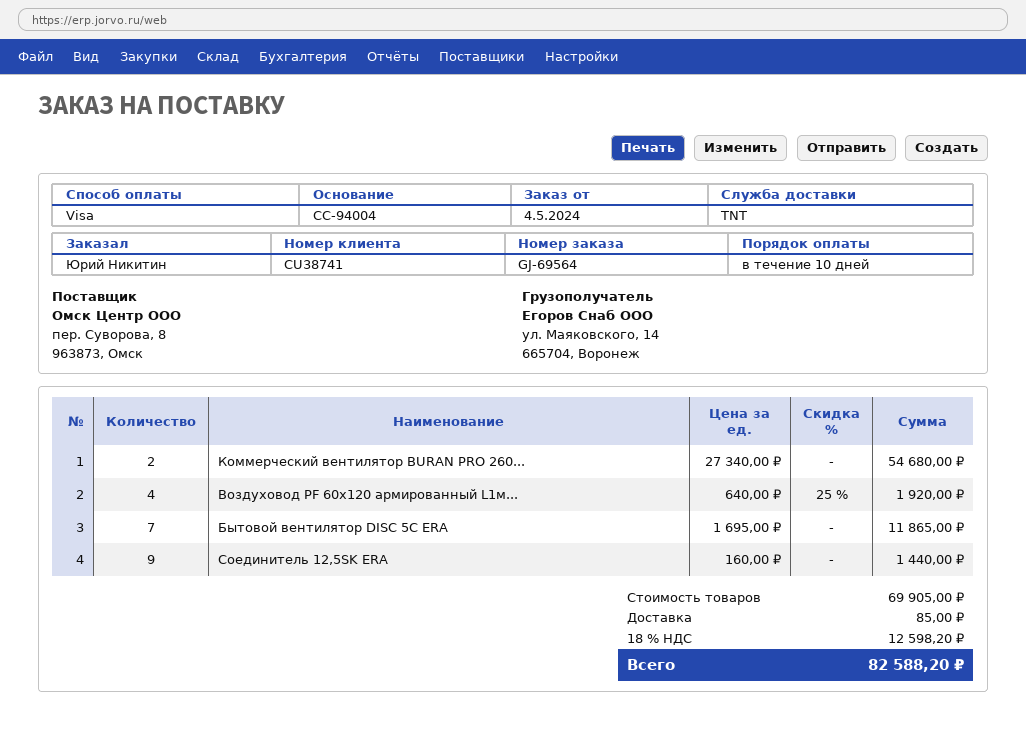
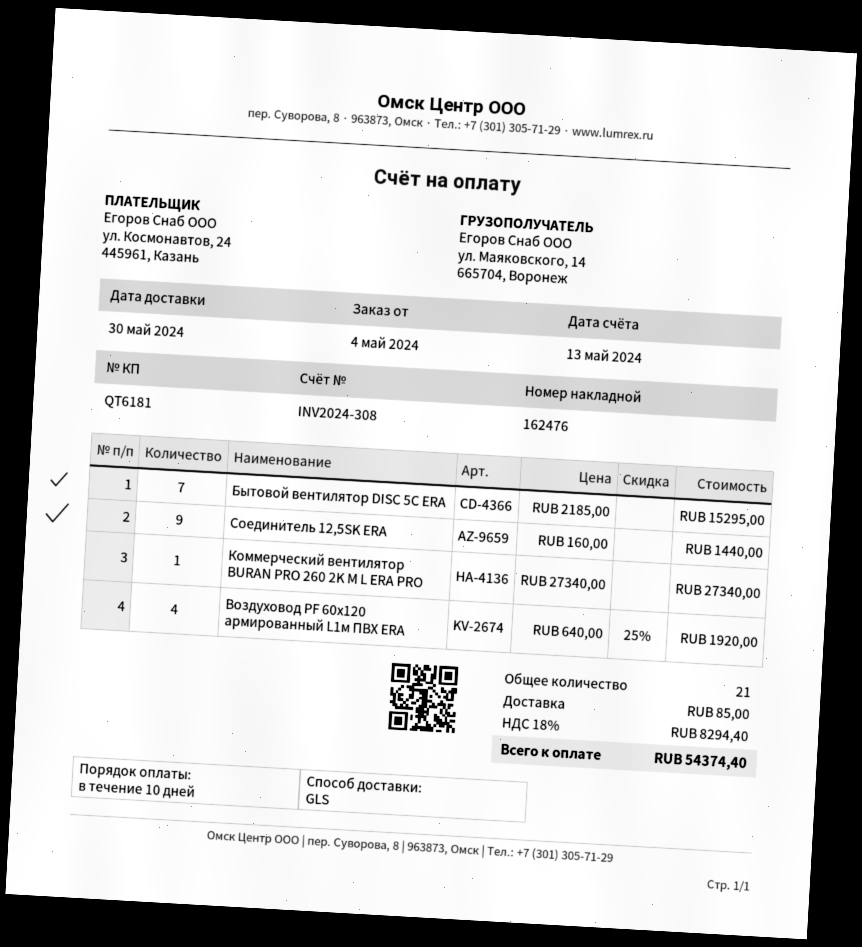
shipping method: TNT -> GLS
Коммерческий вентилятор BURAN PRO 260...: 2 x 27340.00 = 54680.00 -> 1 x 27340.00 = 27340.00
Бытовой вентилятор DISC 5C ERA: 7 x 1695.00 = 11865.00 -> 7 x 2185.00 = 15295.00
tax: 18% = 12598.20 -> 18% = 8294.40
total: 82588.20 -> 54374.40

